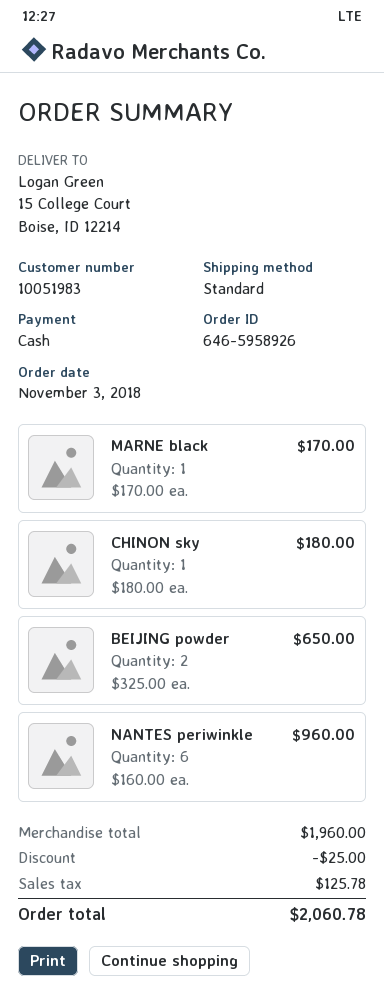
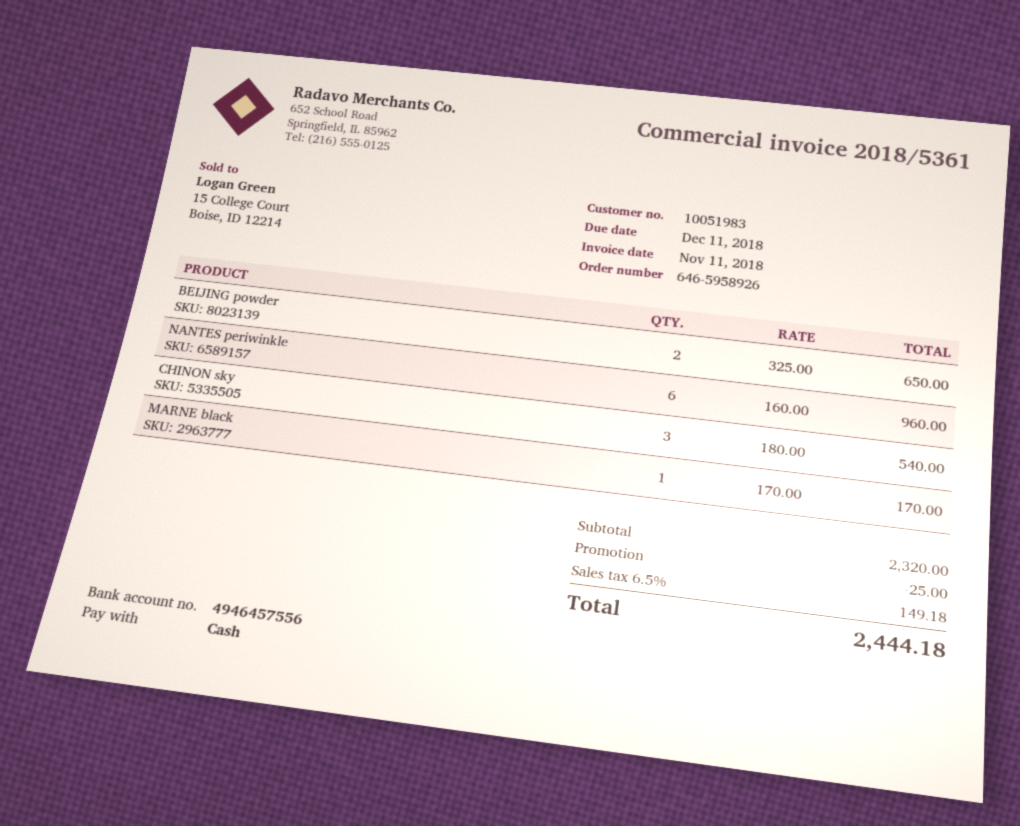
CHINON sky: 1 x 180.00 = 180.00 -> 3 x 180.00 = 540.00
subtotal: 1960.00 -> 2320.00
tax: 125.78 -> 149.18
total: 2060.78 -> 2444.18

